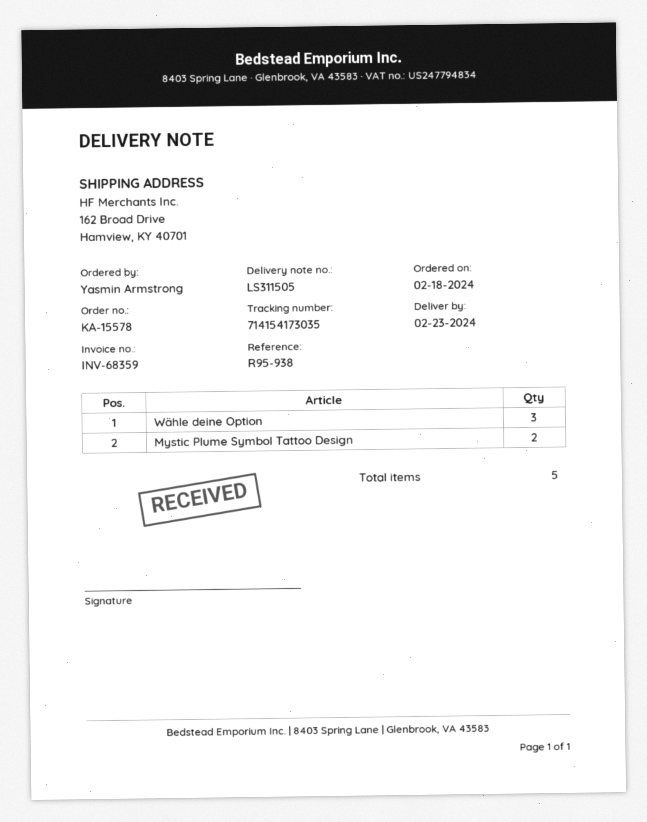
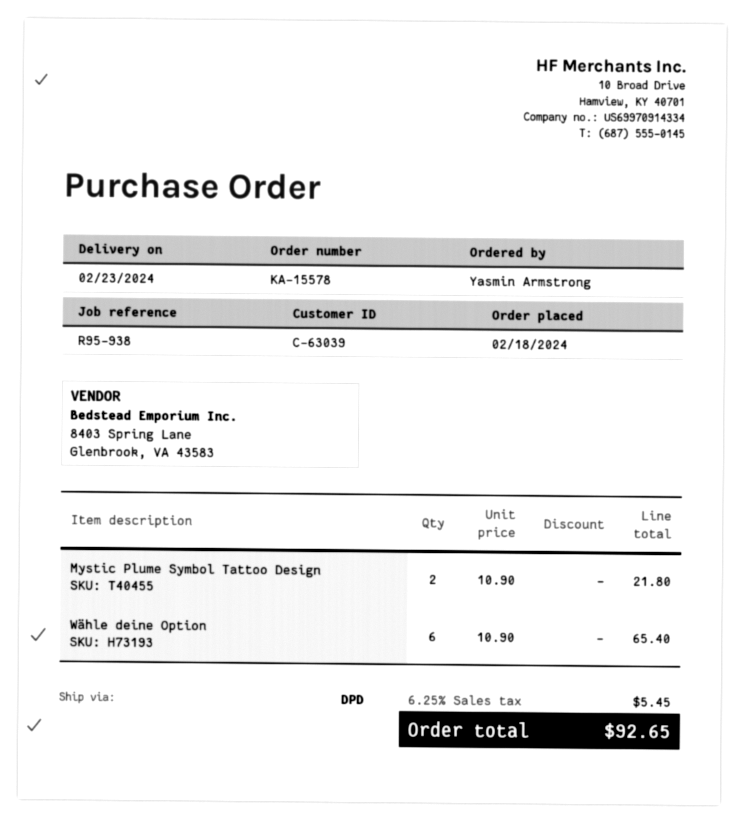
Wähle deine Option: 3 -> 6

